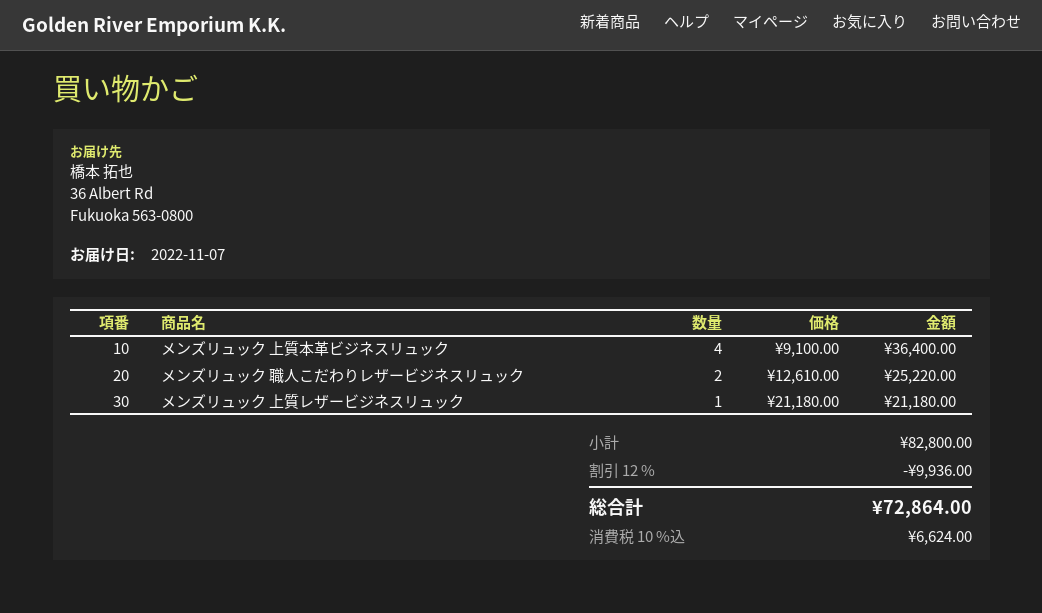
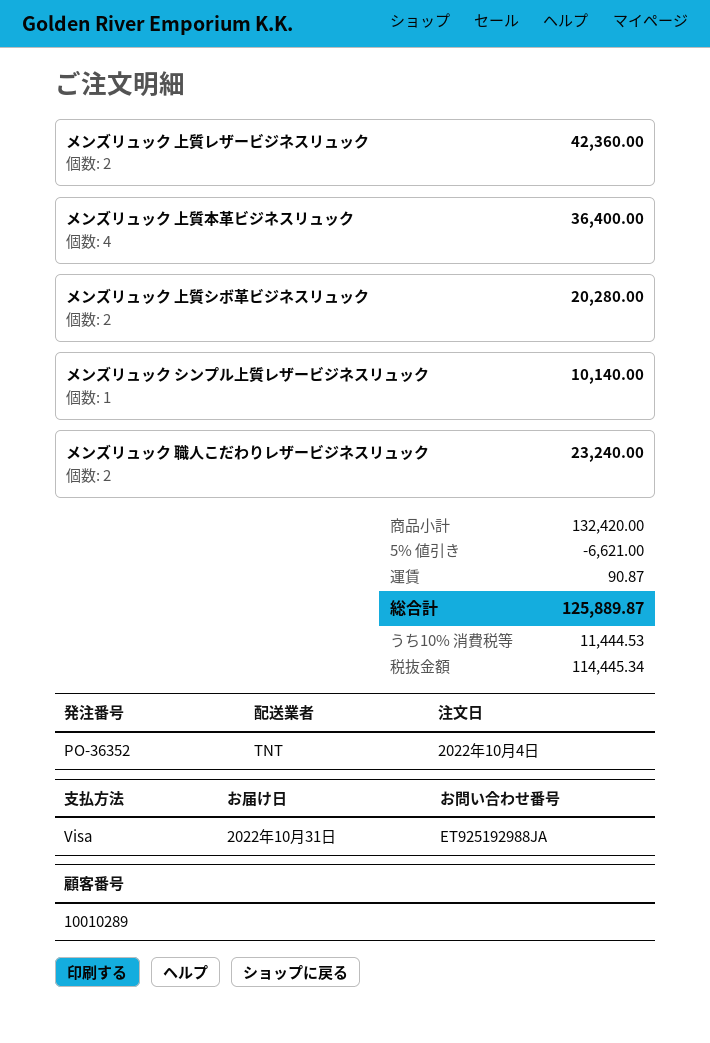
delivery date: 2022-11-07 -> 2022-10-31
メンズリュック 職人こだわりレザービジネスリュック: 2 for 25220.00 -> 2 for 23240.00
メンズリュック 上質レザービジネスリュック: 1 for 21180.00 -> 2 for 42360.00
メンズリュック 上質シボ革ビジネスリュック: none -> 2 for 20280.00
メンズリュック シンプル上質レザービジネスリュック: none -> 1 for 10140.00
subtotal: 82800.00 -> 132420.00
discount: 12% = 9936.00 -> 5% = 6621.00
shipping: none -> 90.87
tax: 10% = 6624.00 -> 10% = 11444.53
total: 72864.00 -> 125889.87

